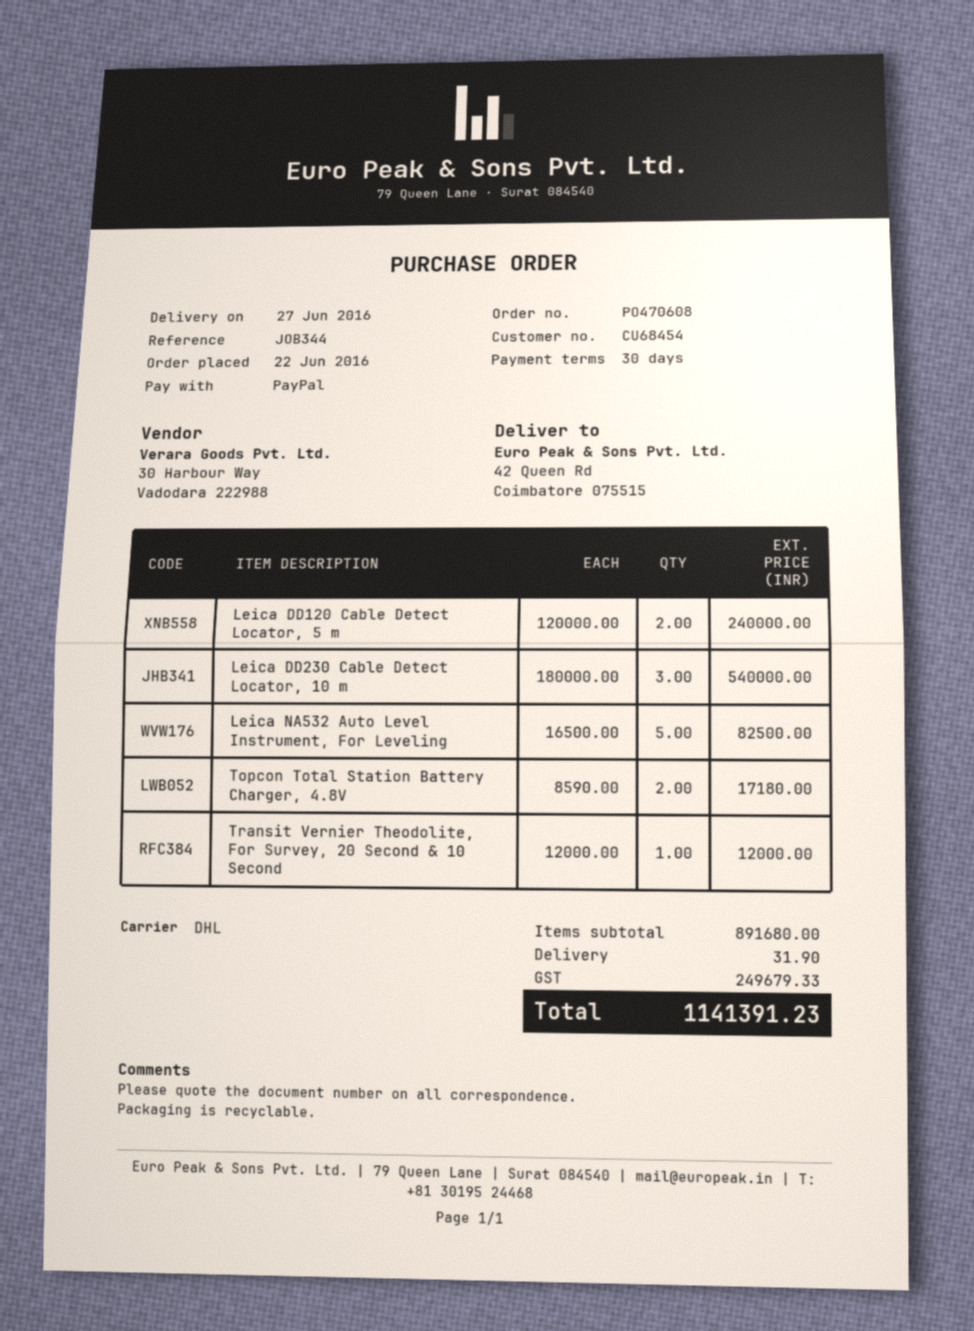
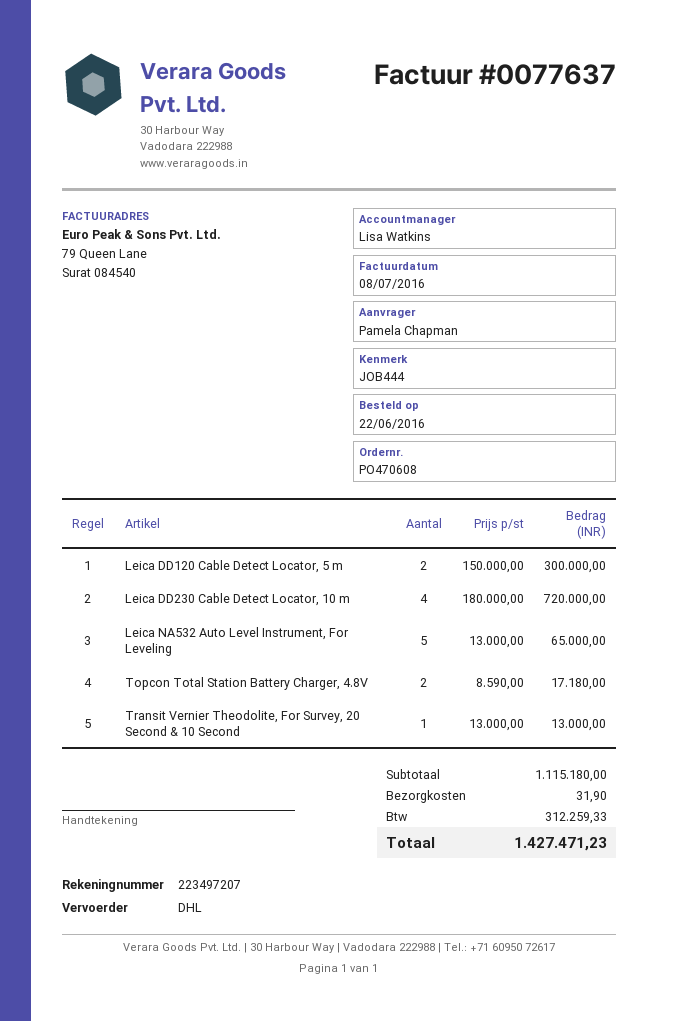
reference: JOB344 -> JOB444
Leica DD120 Cable Detect Locator, 5 m: 2 x 120000.00 = 240000.00 -> 2 x 150000.00 = 300000.00
Leica DD230 Cable Detect Locator, 10 m: 3 x 180000.00 = 540000.00 -> 4 x 180000.00 = 720000.00
Leica NA532 Auto Level Instrument, For Leveling: 5 x 16500.00 = 82500.00 -> 5 x 13000.00 = 65000.00
Transit Vernier Theodolite, For Survey, 20 Second & 10 Second: 1 x 12000.00 = 12000.00 -> 1 x 13000.00 = 13000.00
subtotal: 891680.00 -> 1115180.00
tax: 249679.33 -> 312259.33
total: 1141391.23 -> 1427471.23

